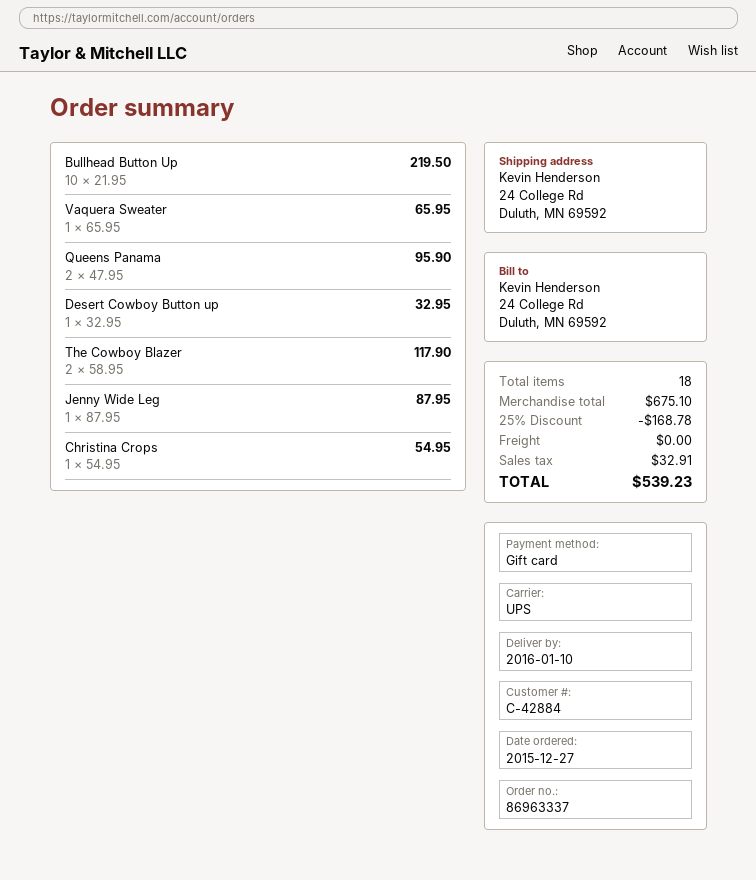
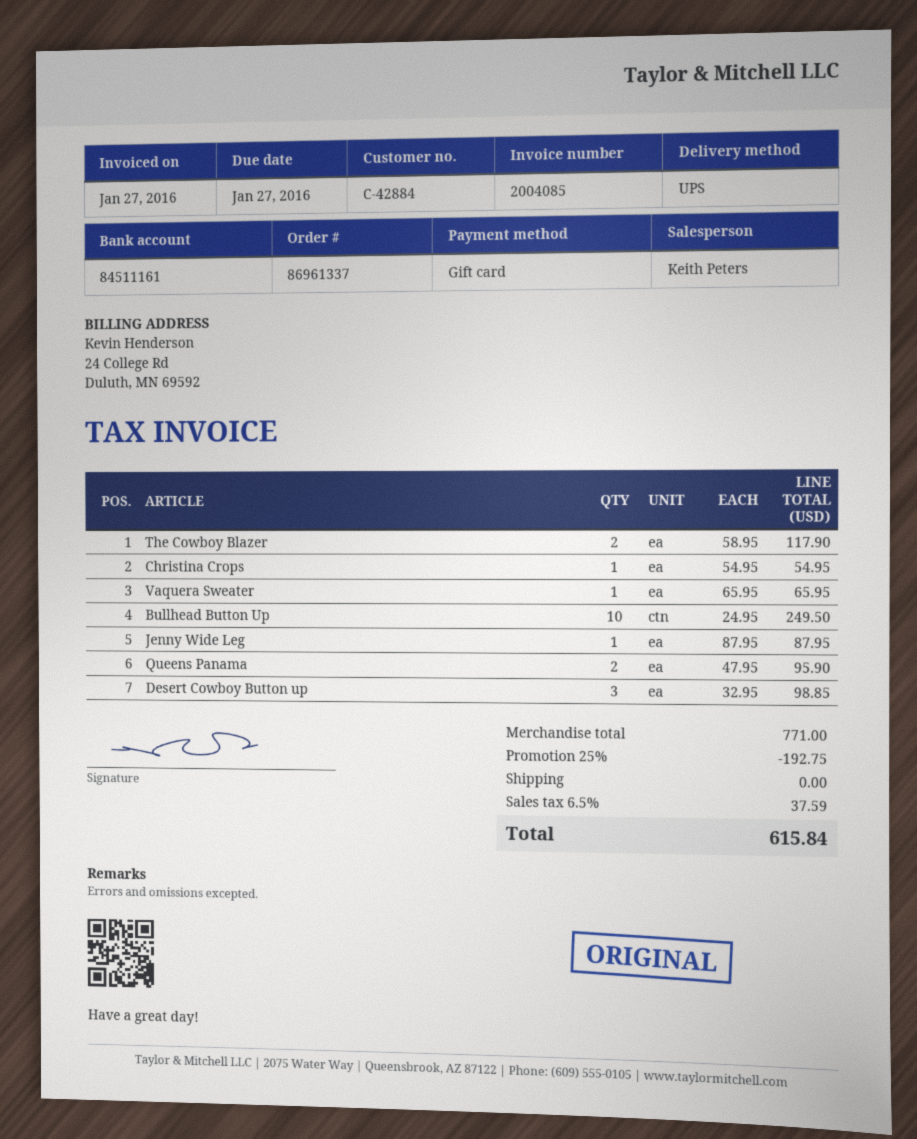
order number: 86963337 -> 86961337
Bullhead Button Up: 10 x 21.95 = 219.50 -> 10 x 24.95 = 249.50
Desert Cowboy Button up: 1 x 32.95 = 32.95 -> 3 x 32.95 = 98.85
subtotal: 675.10 -> 771.00
discount: 25% = 168.78 -> 25% = 192.75
tax: 32.91 -> 37.59
total: 539.23 -> 615.84

